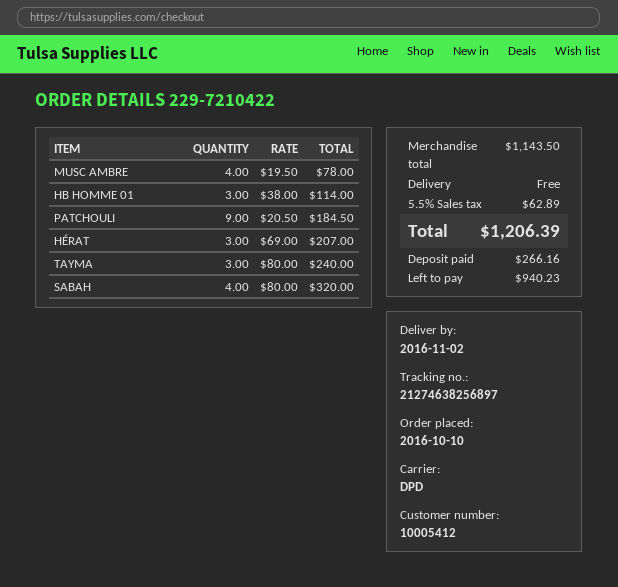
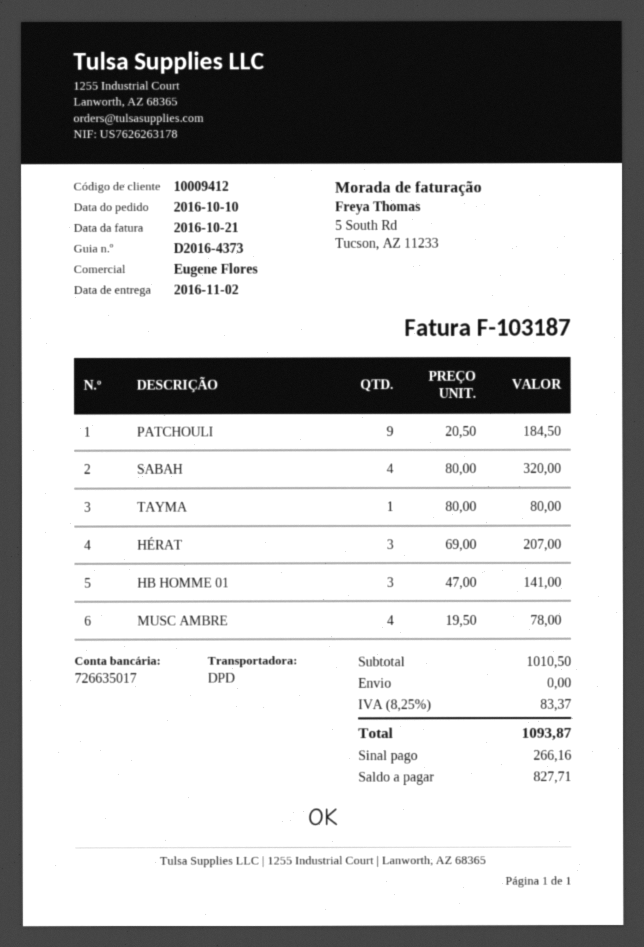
customer number: 10005412 -> 10009412
HB HOMME 01: 3 x 38.00 = 114.00 -> 3 x 47.00 = 141.00
TAYMA: 3 x 80.00 = 240.00 -> 1 x 80.00 = 80.00
subtotal: 1143.50 -> 1010.50
tax: 5.5% = 62.89 -> 8.25% = 83.37
total: 1206.39 -> 1093.87
balance: 940.23 -> 827.71

